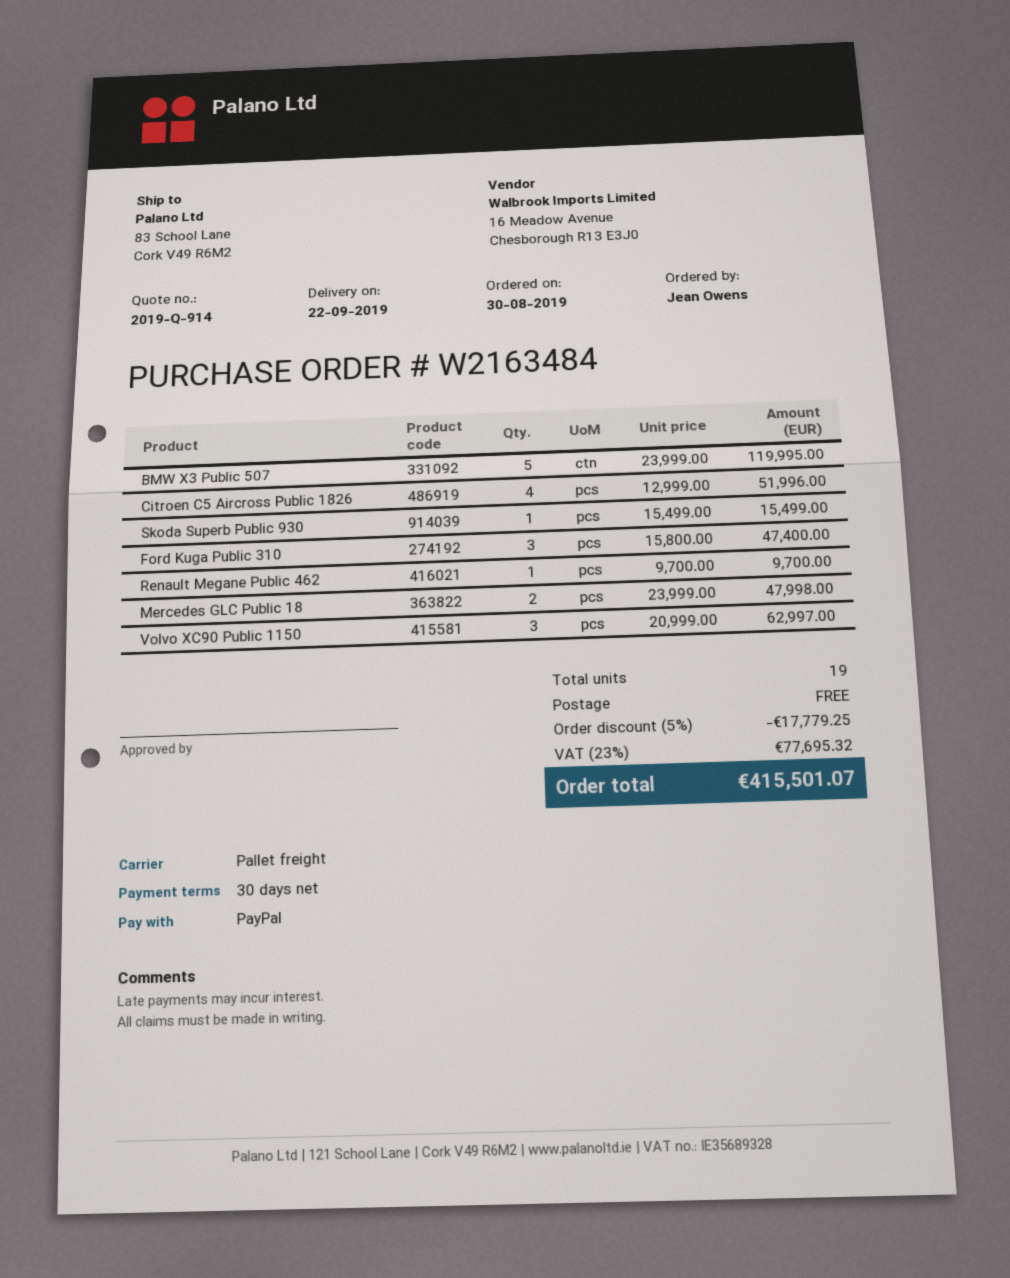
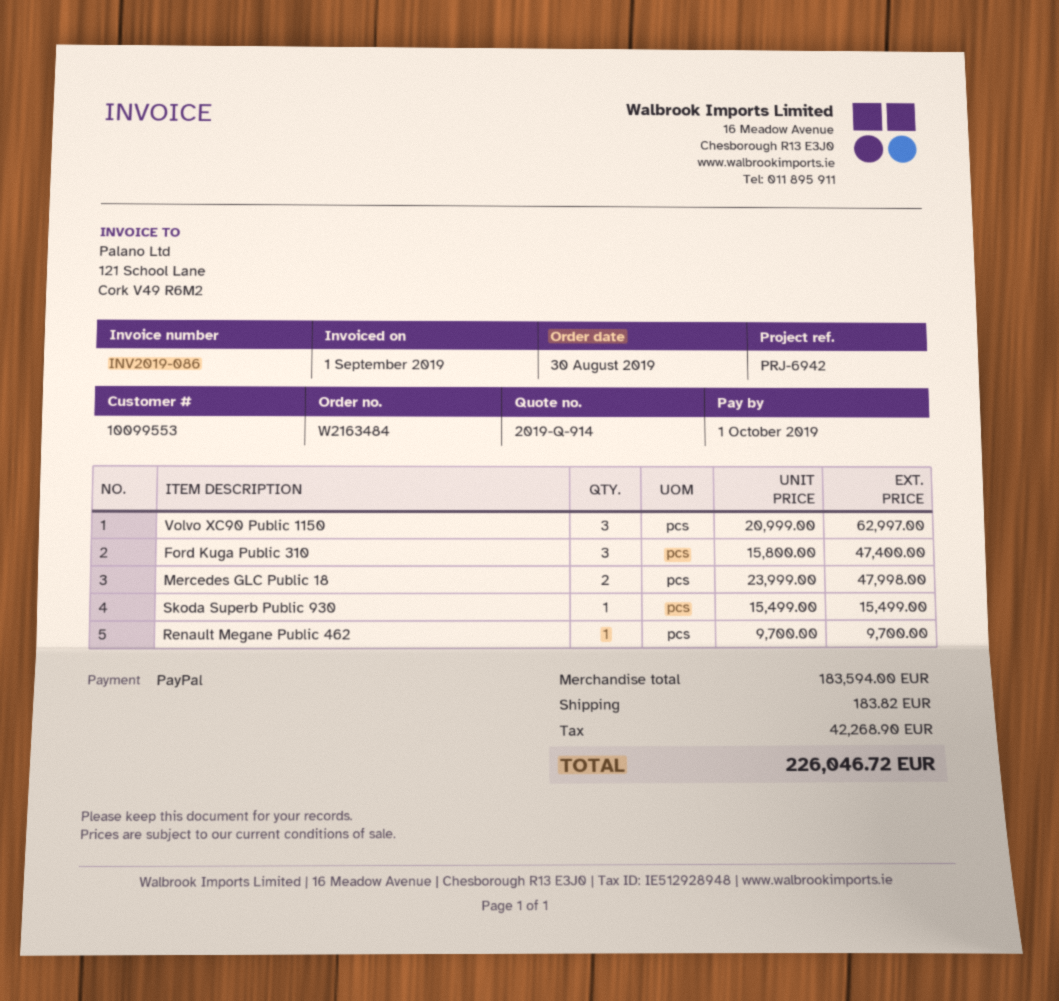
BMW X3 Public 507: 5 x 23999.00 = 119995.00 -> none
Citroen C5 Aircross Public 1826: 4 x 12999.00 = 51996.00 -> none
discount: 5% = 17779.25 -> none
shipping: 0.00 -> 183.82
tax: 77695.32 -> 42268.90
total: 415501.07 -> 226046.72

